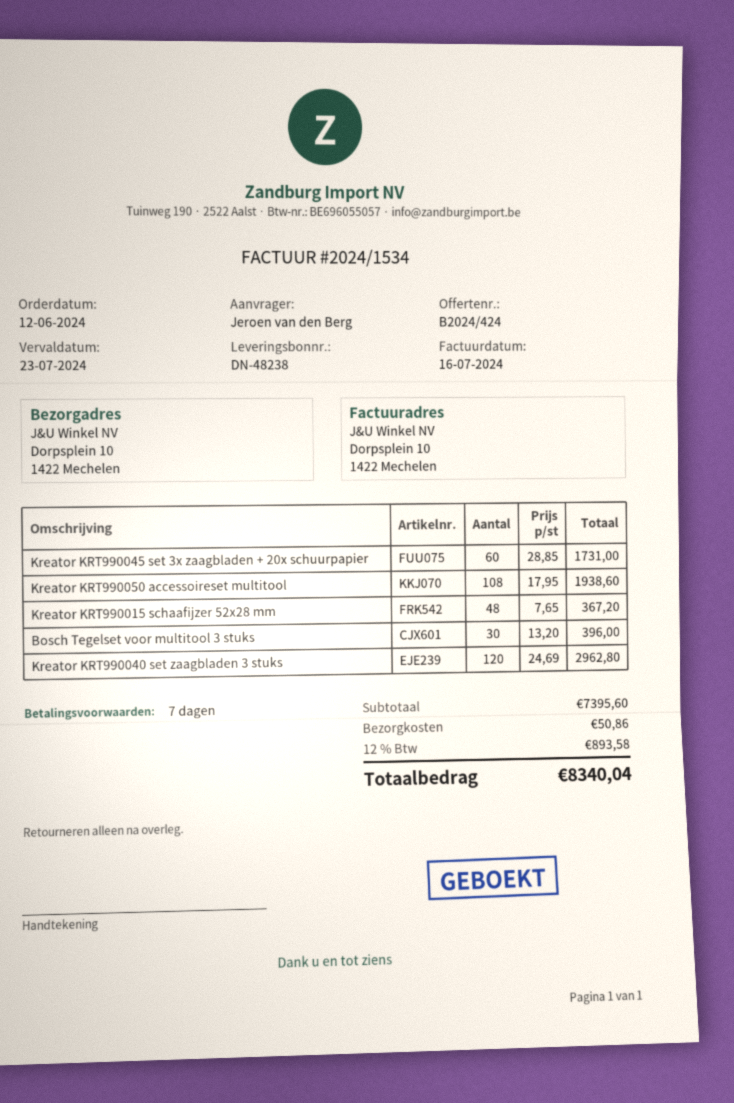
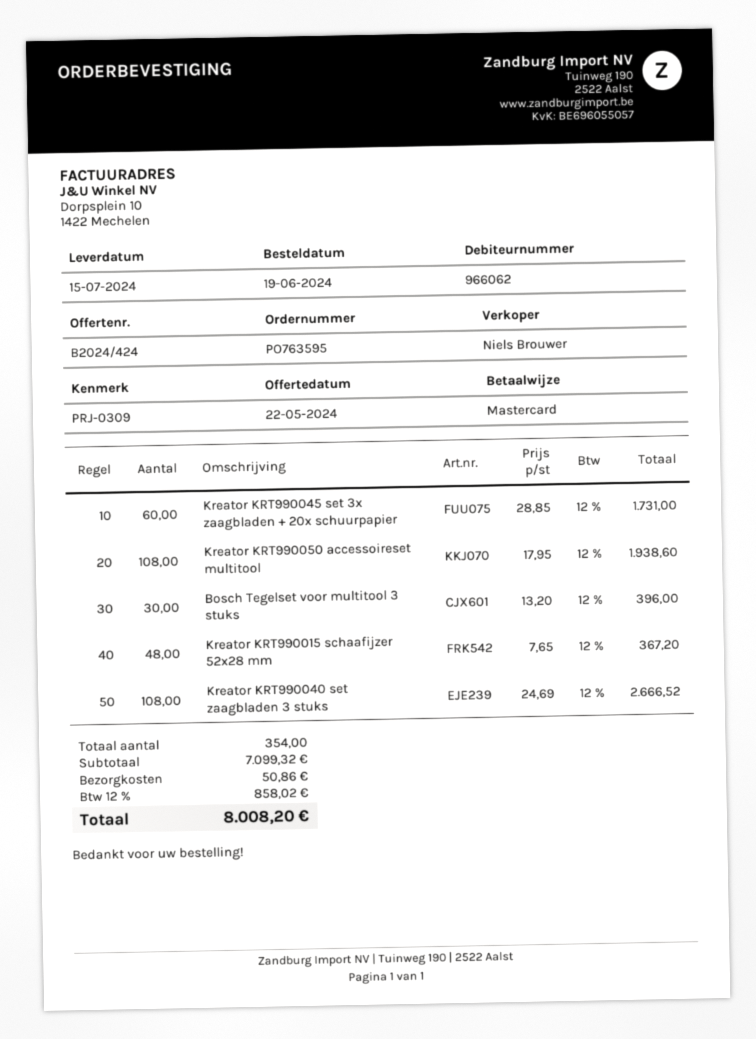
order date: 2024-06-12 -> 2024-06-19
Kreator KRT990040 set zaagbladen 3 stuks: 120 x 24.69 = 2962.80 -> 108 x 24.69 = 2666.52
subtotal: 7395.60 -> 7099.32
tax: 12% = 893.58 -> 12% = 858.02
total: 8340.04 -> 8008.20

